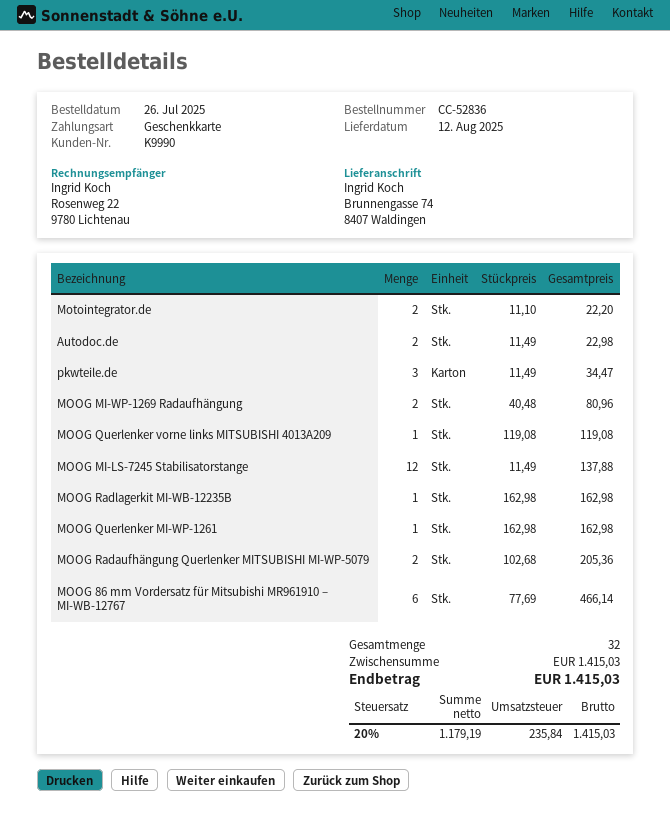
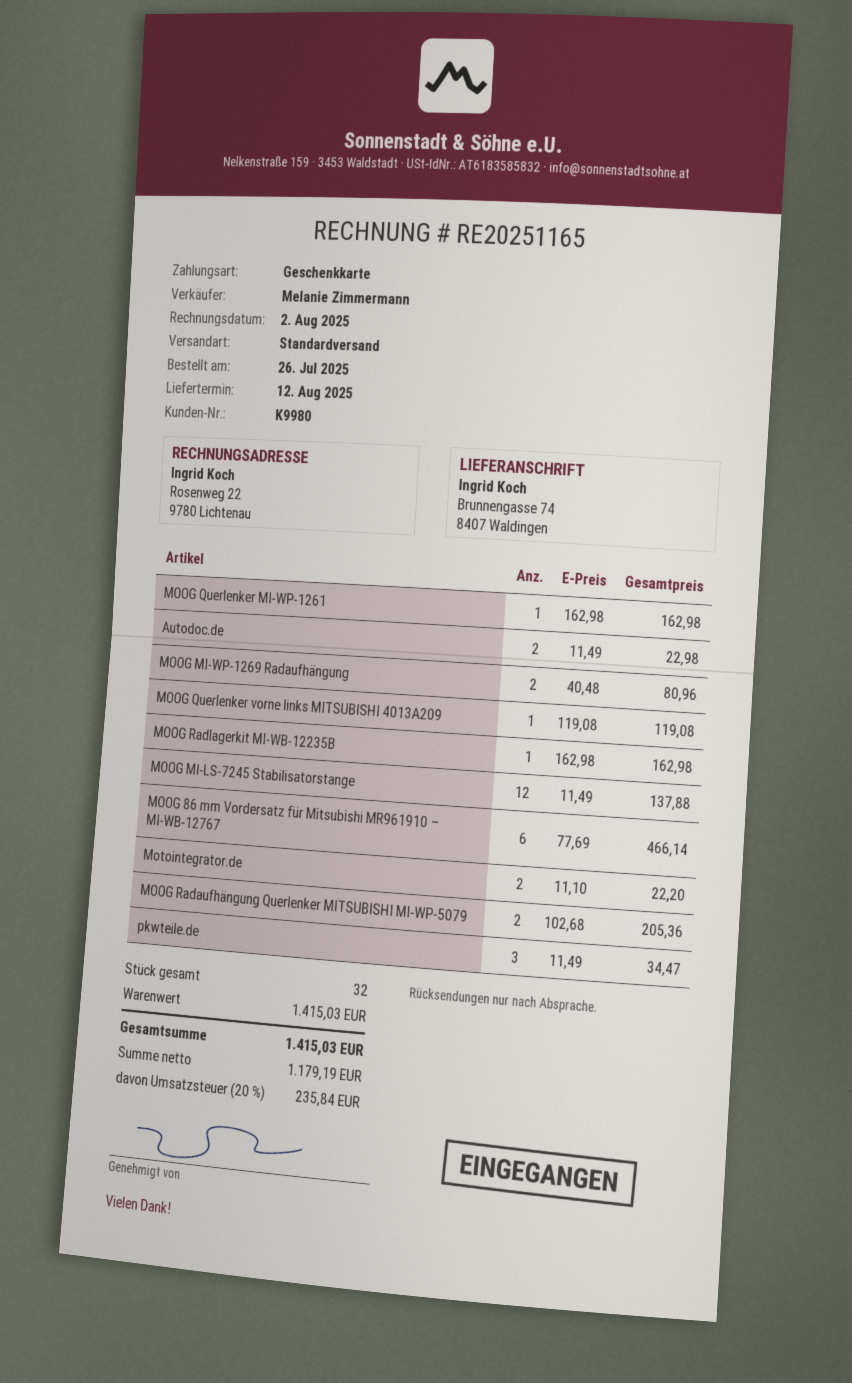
customer number: K9990 -> K9980

